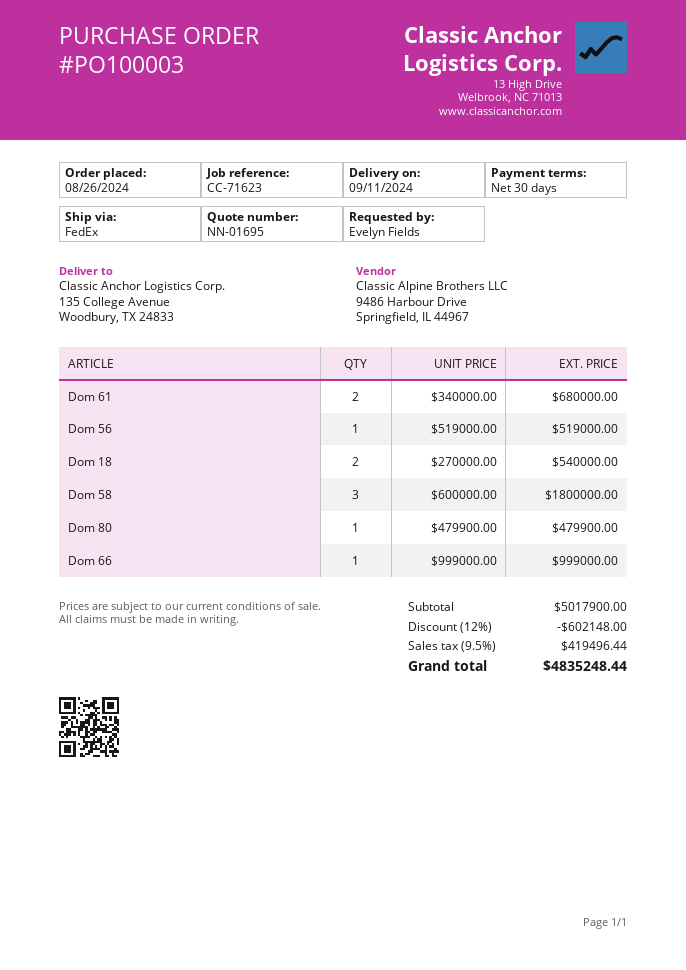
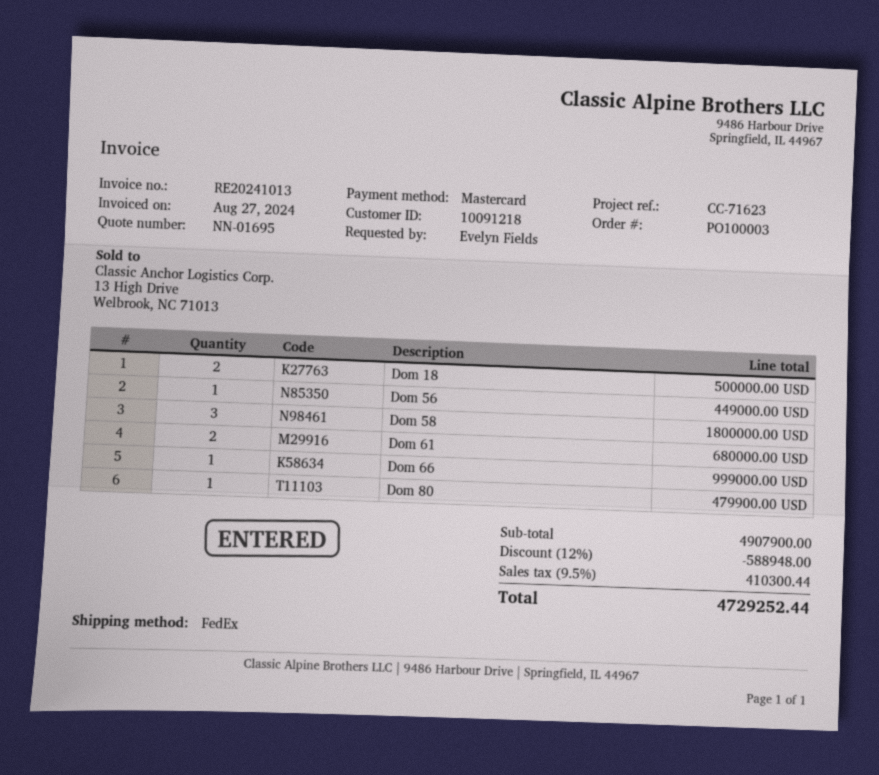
Dom 56: 1 for 519000.00 -> 1 for 449000.00
Dom 18: 2 for 540000.00 -> 2 for 500000.00
subtotal: 5017900.00 -> 4907900.00
discount: 12% = 602148.00 -> 12% = 588948.00
tax: 9.5% = 419496.44 -> 9.5% = 410300.44
total: 4835248.44 -> 4729252.44

